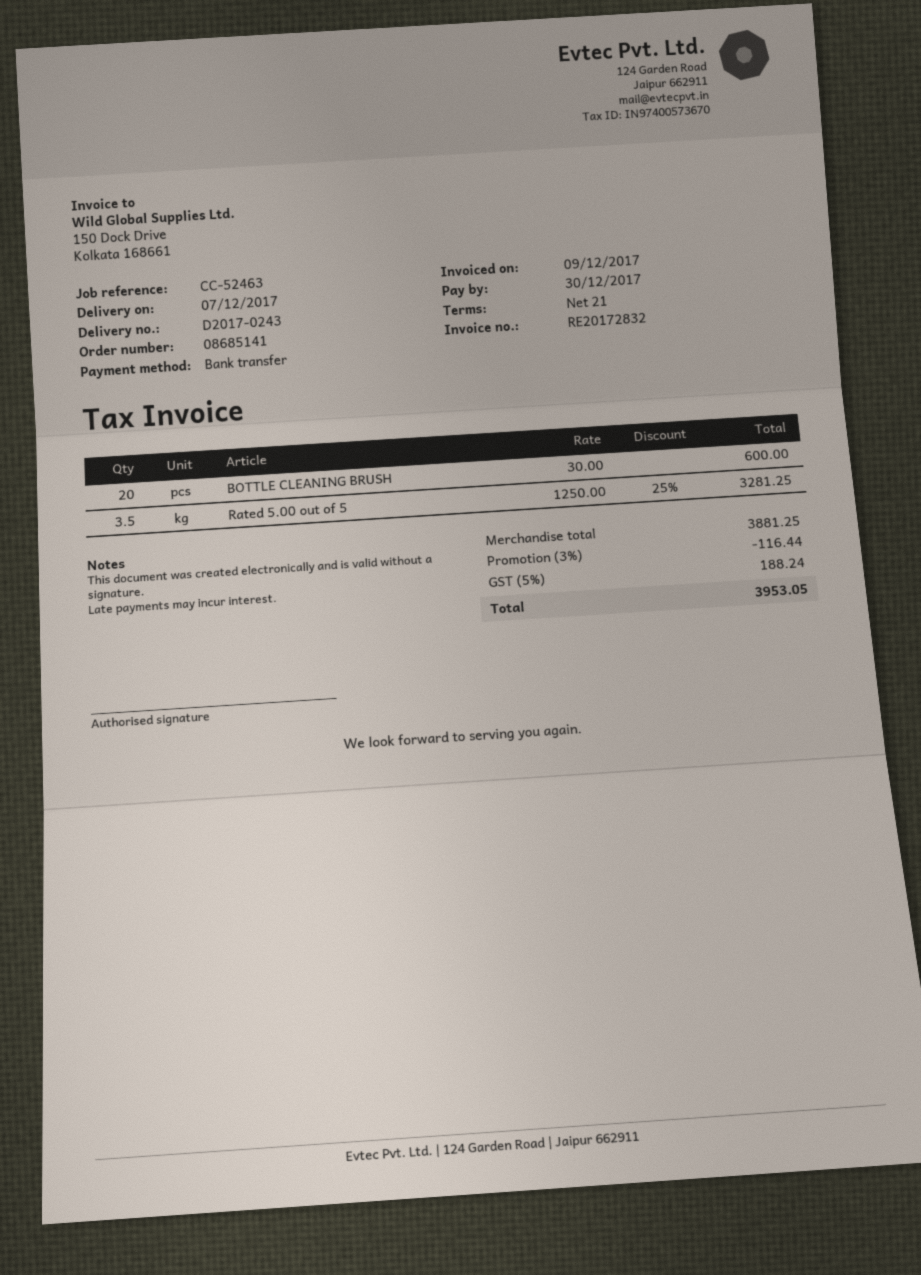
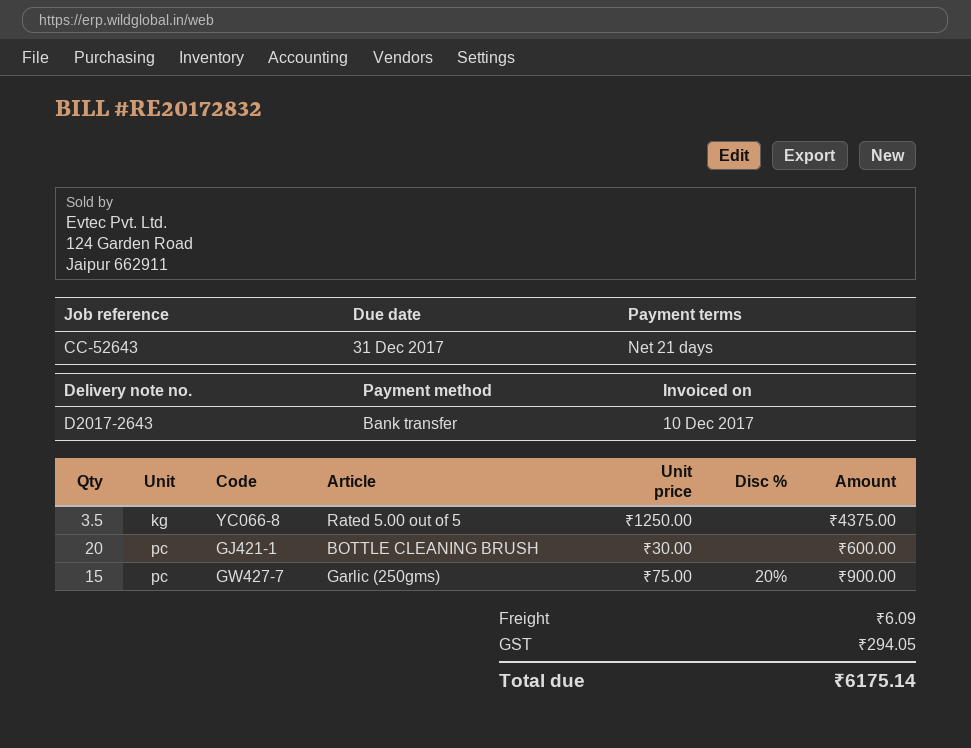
delivery note number: D2017-0243 -> D2017-2643
invoice date: 2017-12-09 -> 2017-12-10
due date: 2017-12-30 -> 2017-12-31
reference: CC-52463 -> CC-52643
Rated 5.00 out of 5: 3.5 x 1250.00 - 25% = 3281.25 -> 3.5 x 1250.00 = 4375.00
Garlic (250gms): none -> 15 x 75.00 - 20% = 900.00
discount: 3% = 116.44 -> none
shipping: none -> 6.09
tax: 188.24 -> 294.05
total: 3953.05 -> 6175.14

